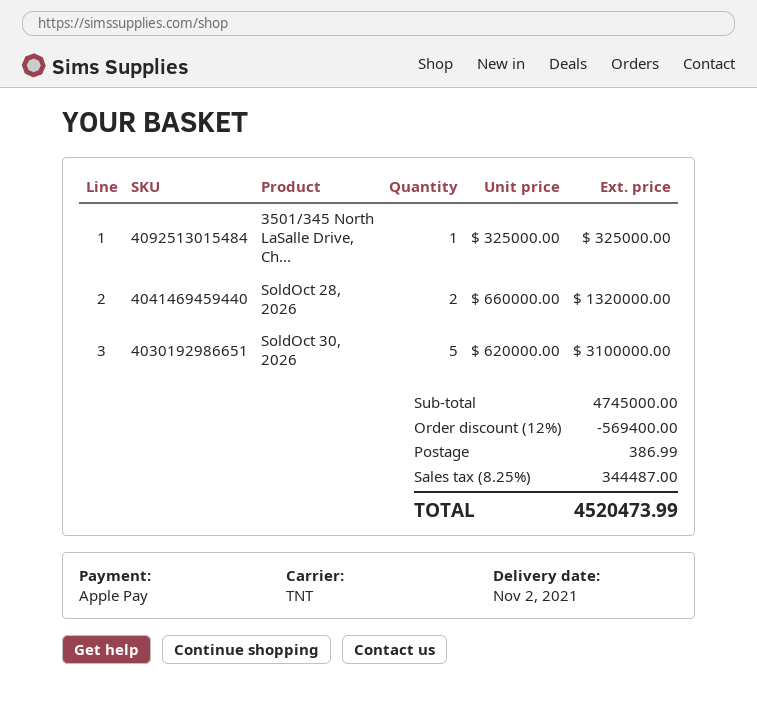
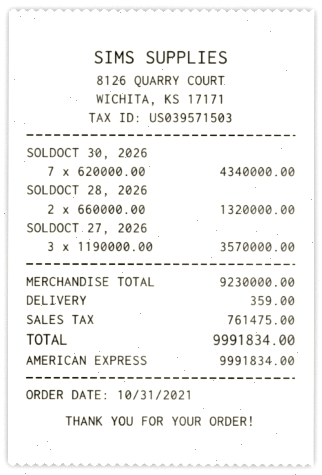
payment method: Apple Pay -> American Express
3501/345 North LaSalle Drive, Ch...: 1 x 325000.00 = 325000.00 -> none
SoldOct 30, 2026: 5 x 620000.00 = 3100000.00 -> 7 x 620000.00 = 4340000.00
SOLDOCT 27, 2026: none -> 3 x 1190000.00 = 3570000.00
subtotal: 4745000.00 -> 9230000.00
discount: 12% = 569400.00 -> none
shipping: 386.99 -> 359.00
tax: 344487.00 -> 761475.00
total: 4520473.99 -> 9991834.00

